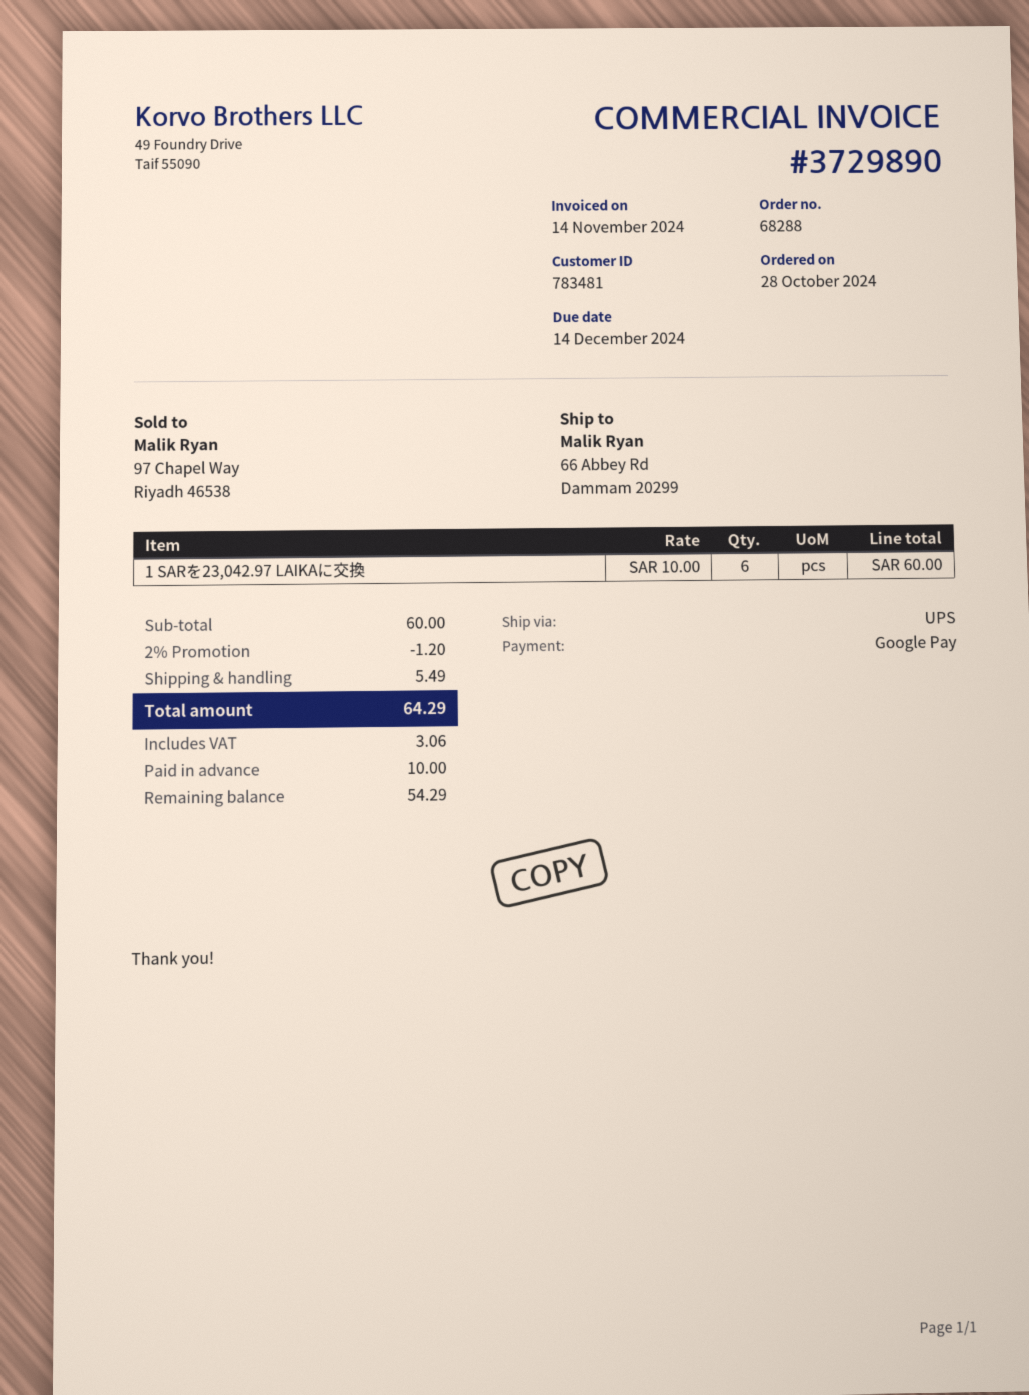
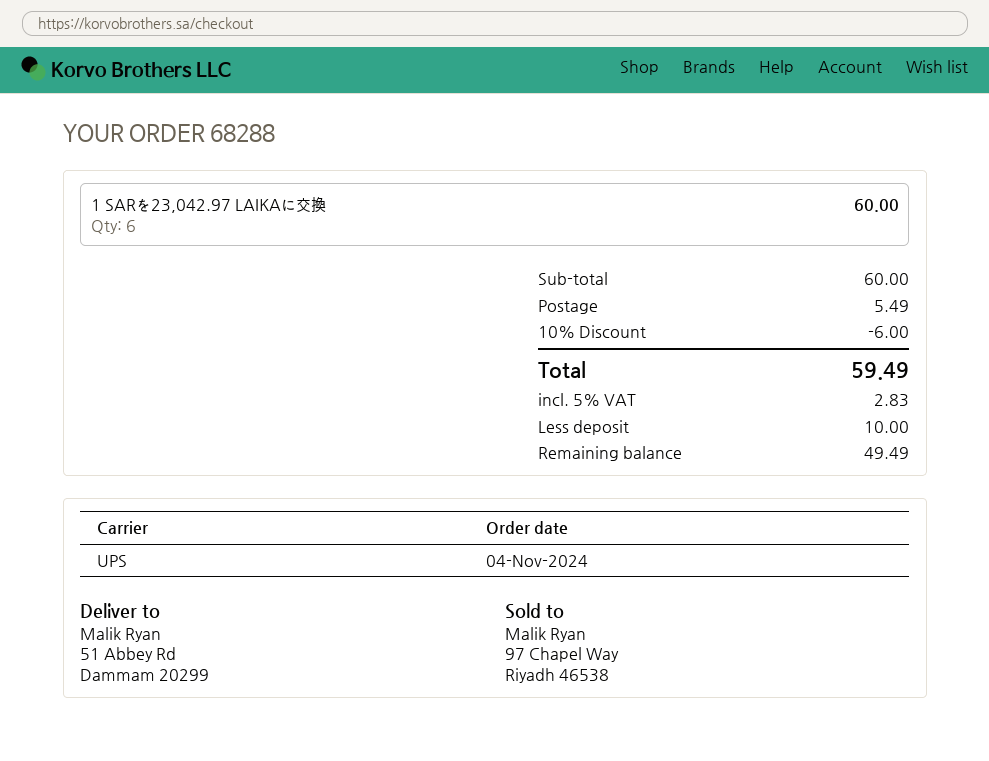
order date: 2024-10-28 -> 2024-11-04
ship to: 66 Abbey Rd, Dammam 20299 -> 51 Abbey Rd, Dammam 20299
discount: 2% = 1.20 -> 10% = 6.00
tax: 3.06 -> 2.83
total: 64.29 -> 59.49
balance: 54.29 -> 49.49

